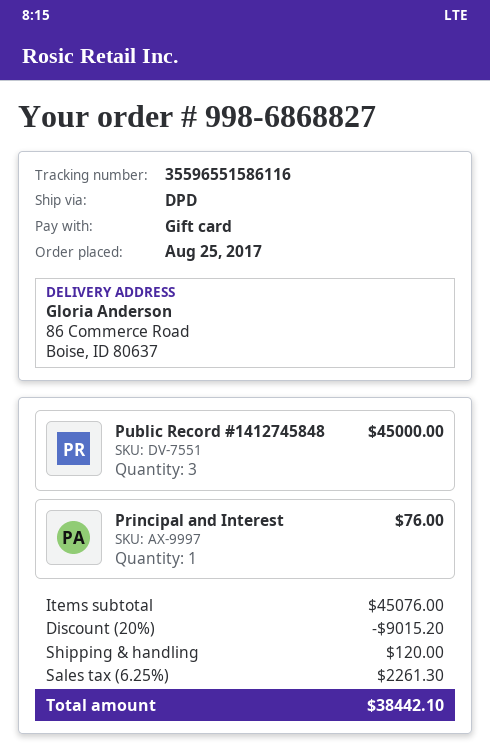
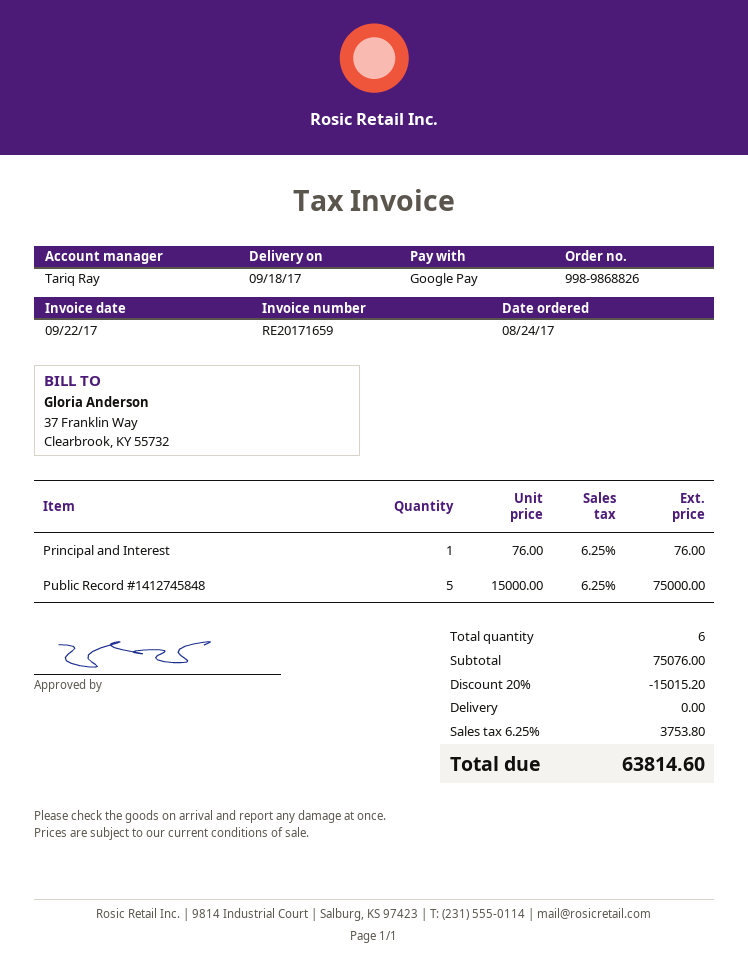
order number: 998-6868827 -> 998-9868826
order date: 2017-08-25 -> 2017-08-24
payment method: gift card -> Google Pay
Public Record #1412745848: 3 for 45000.00 -> 5 for 75000.00
subtotal: 45076.00 -> 75076.00
discount: 20% = 9015.20 -> 20% = 15015.20
shipping: 120.00 -> 0.00
tax: 6.25% = 2261.30 -> 6.25% = 3753.80
total: 38442.10 -> 63814.60

